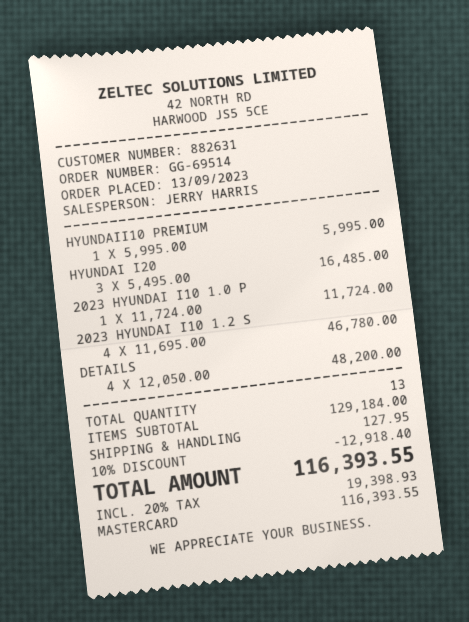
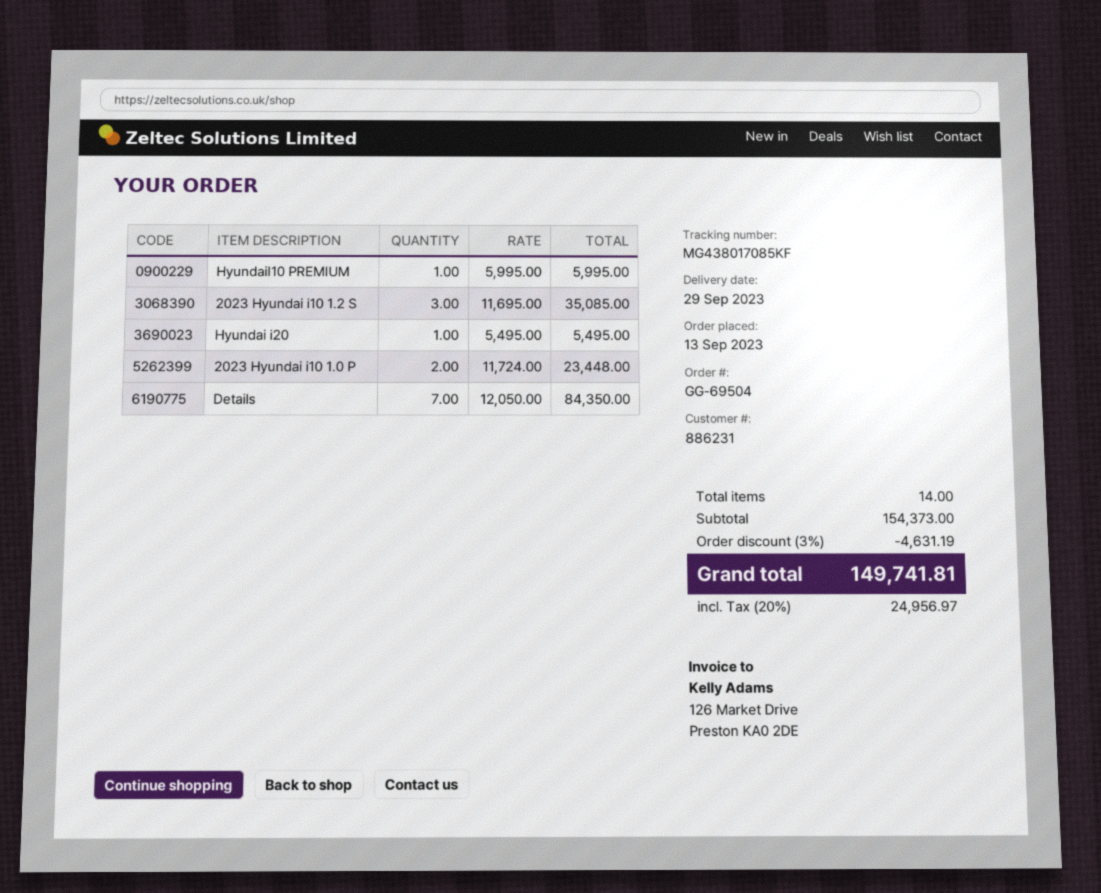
order number: GG-69514 -> GG-69504
customer number: 882631 -> 886231
HYUNDAI I20: 3 x 5495.00 = 16485.00 -> 1 x 5495.00 = 5495.00
2023 HYUNDAI I10 1.0 P: 1 x 11724.00 = 11724.00 -> 2 x 11724.00 = 23448.00
2023 HYUNDAI I10 1.2 S: 4 x 11695.00 = 46780.00 -> 3 x 11695.00 = 35085.00
DETAILS: 4 x 12050.00 = 48200.00 -> 7 x 12050.00 = 84350.00
total quantity: 13 -> 14
subtotal: 129184.00 -> 154373.00
discount: 10% = 12918.40 -> 3% = 4631.19
shipping: 127.95 -> none
tax: 20% = 19398.93 -> 20% = 24956.97
total: 116393.55 -> 149741.81

